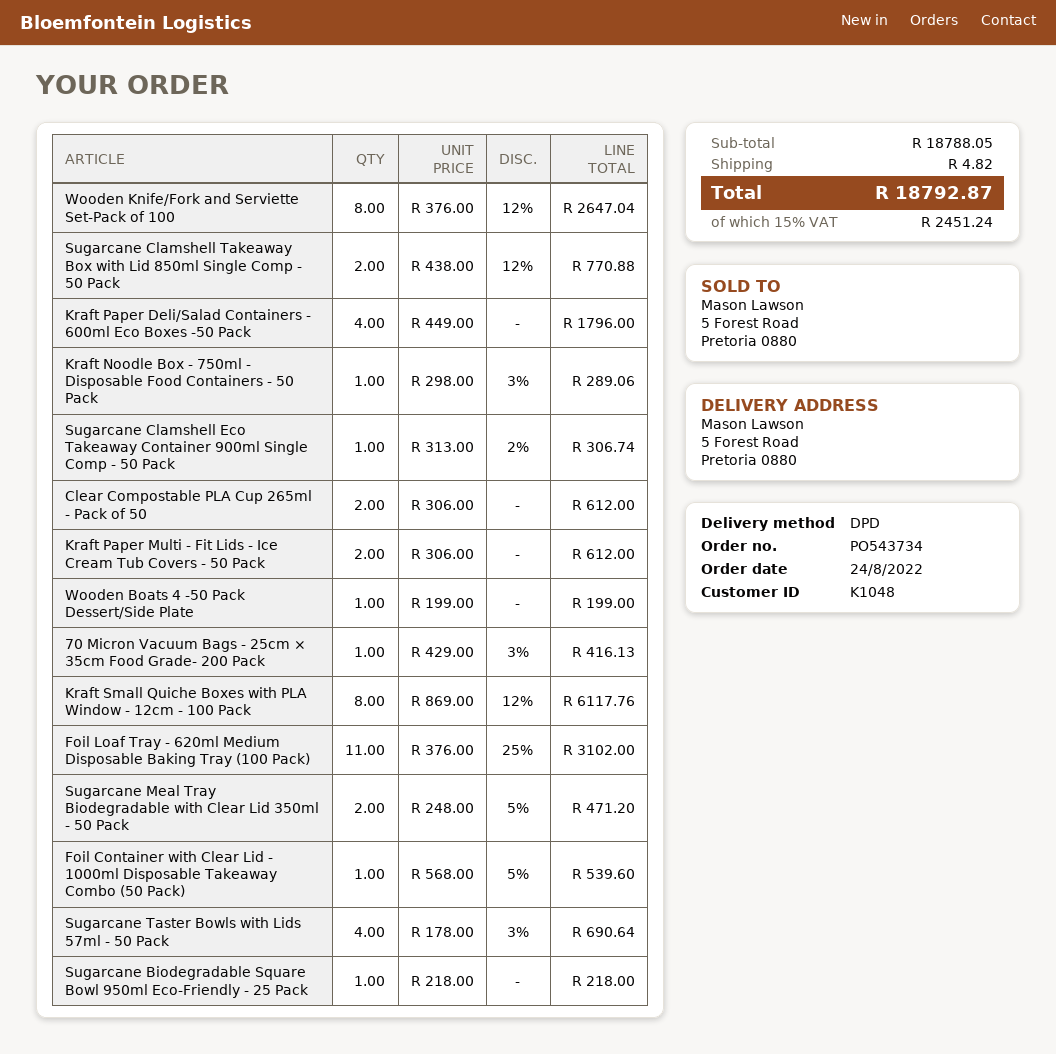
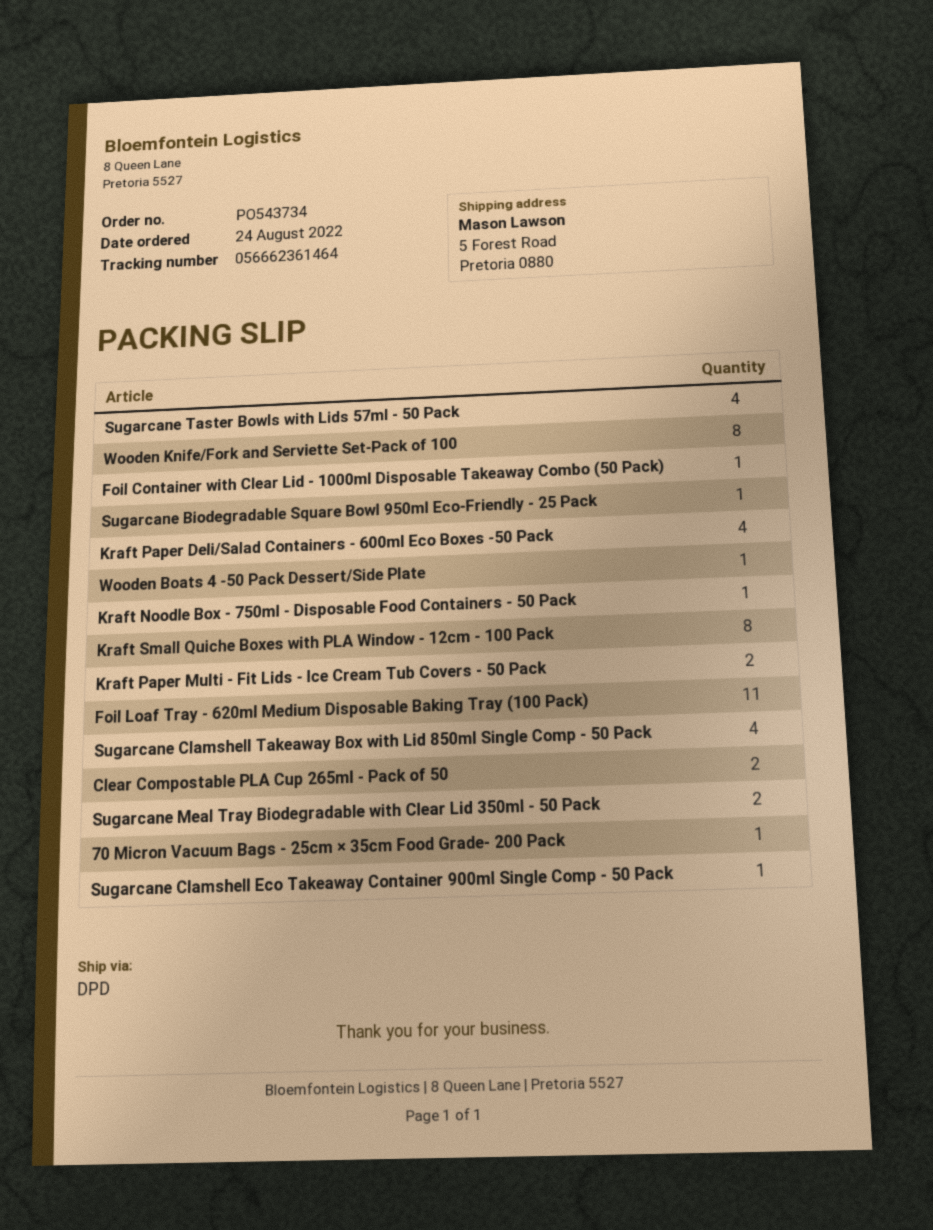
Sugarcane Clamshell Takeaway Box with Lid 850ml Single Comp - 50 Pack: 2 -> 4

